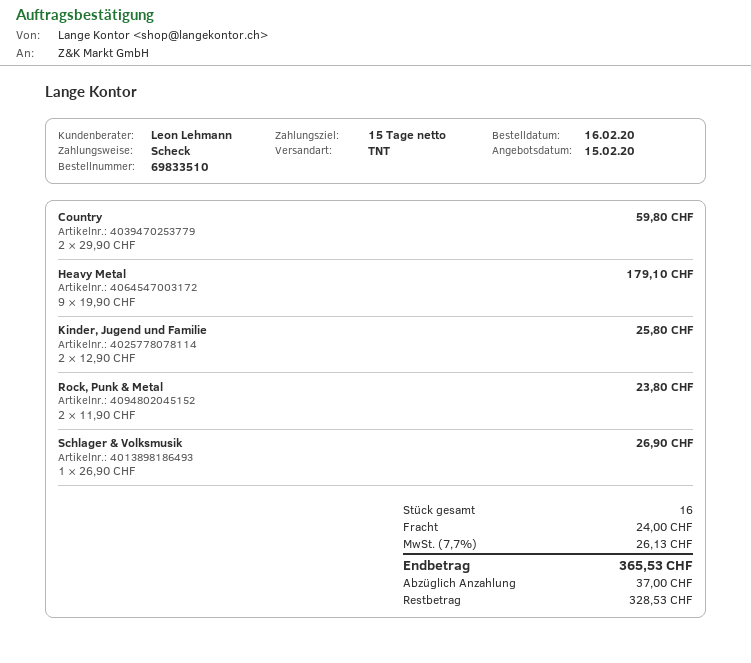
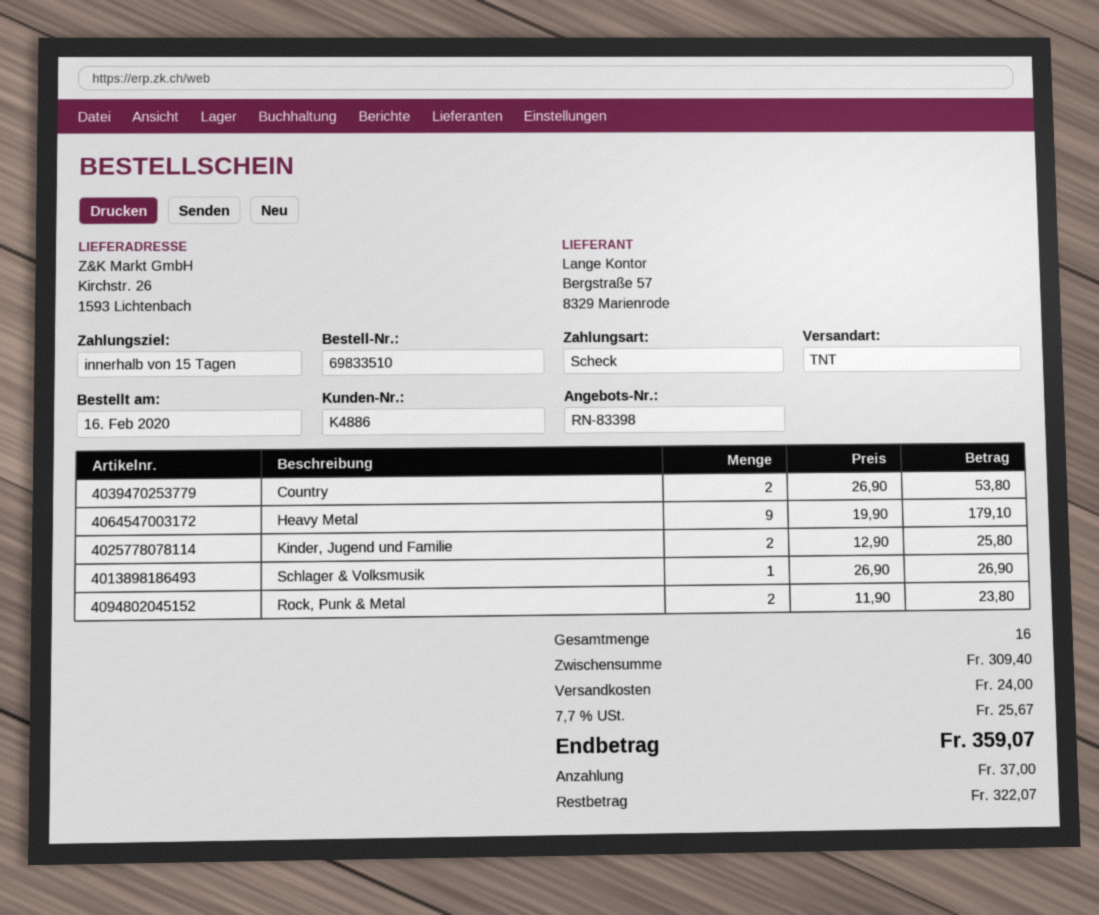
Country: 2 x 29.90 = 59.80 -> 2 x 26.90 = 53.80
tax: 7.7% = 26.13 -> 7.7% = 25.67
total: 365.53 -> 359.07
balance: 328.53 -> 322.07

